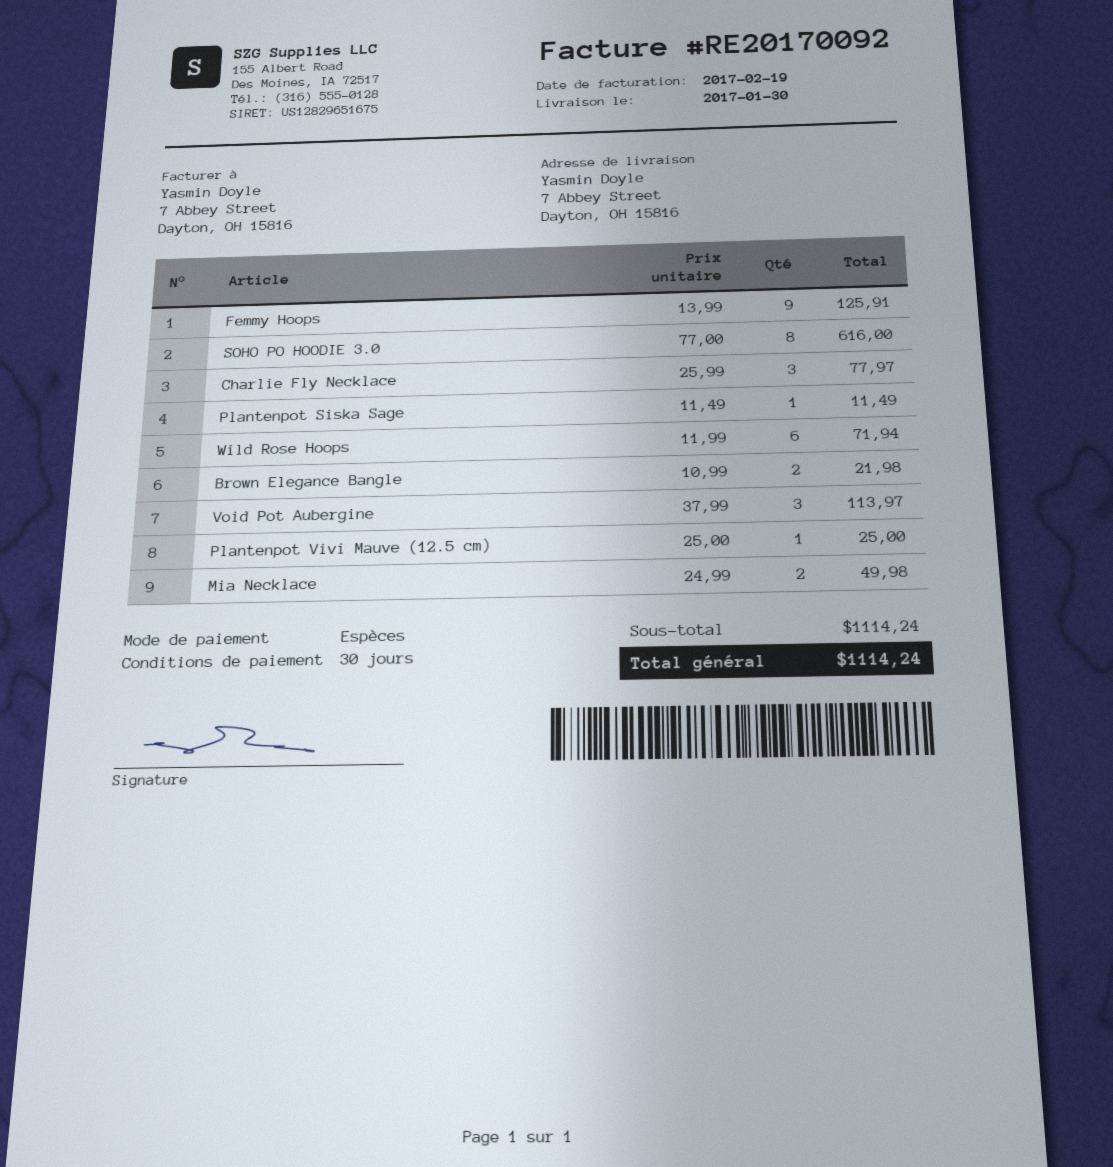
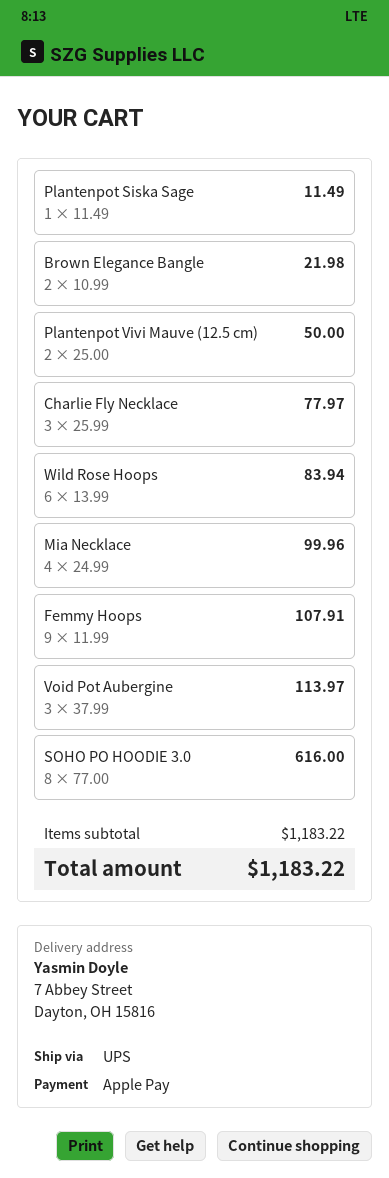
payment method: cash -> Apple Pay
Femmy Hoops: 9 x 13.99 = 125.91 -> 9 x 11.99 = 107.91
Wild Rose Hoops: 6 x 11.99 = 71.94 -> 6 x 13.99 = 83.94
Plantenpot Vivi Mauve (12.5 cm): 1 x 25.00 = 25.00 -> 2 x 25.00 = 50.00
Mia Necklace: 2 x 24.99 = 49.98 -> 4 x 24.99 = 99.96
subtotal: 1114.24 -> 1183.22
total: 1114.24 -> 1183.22

